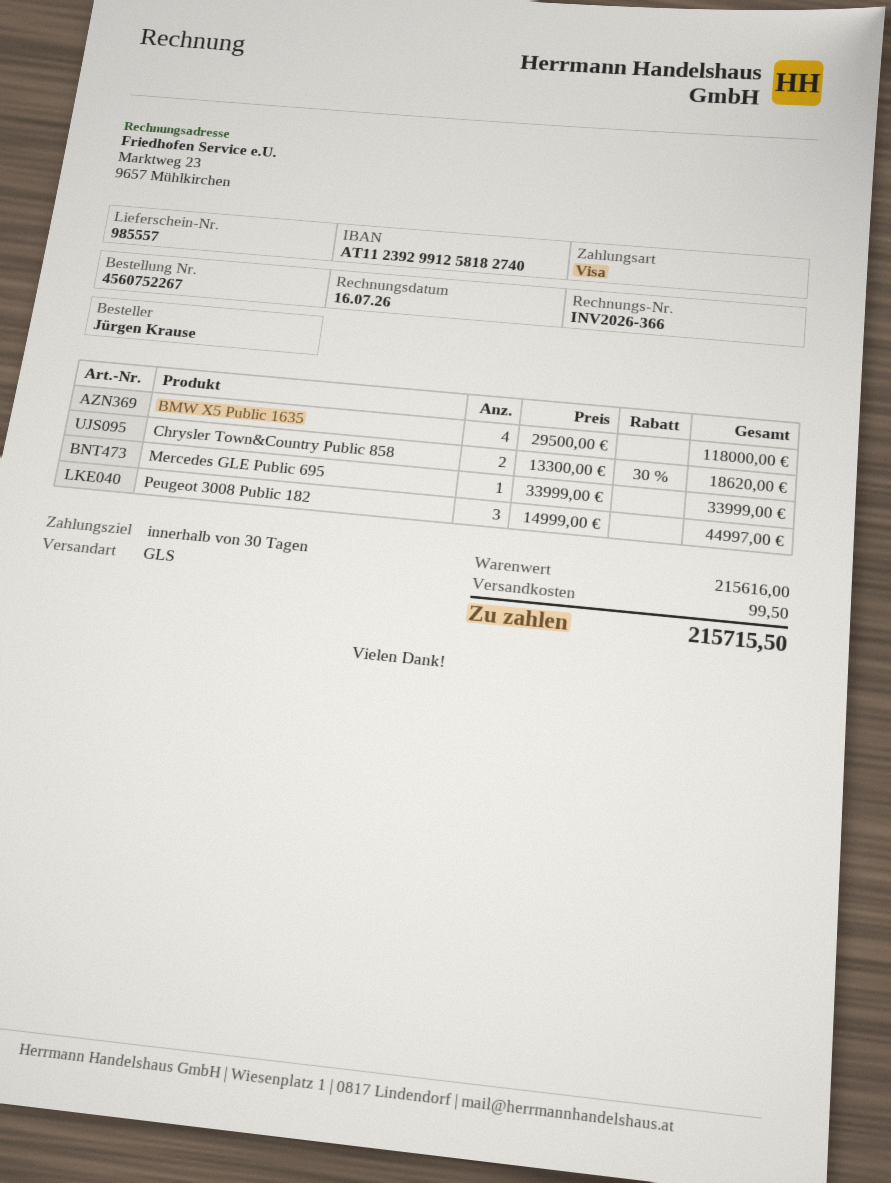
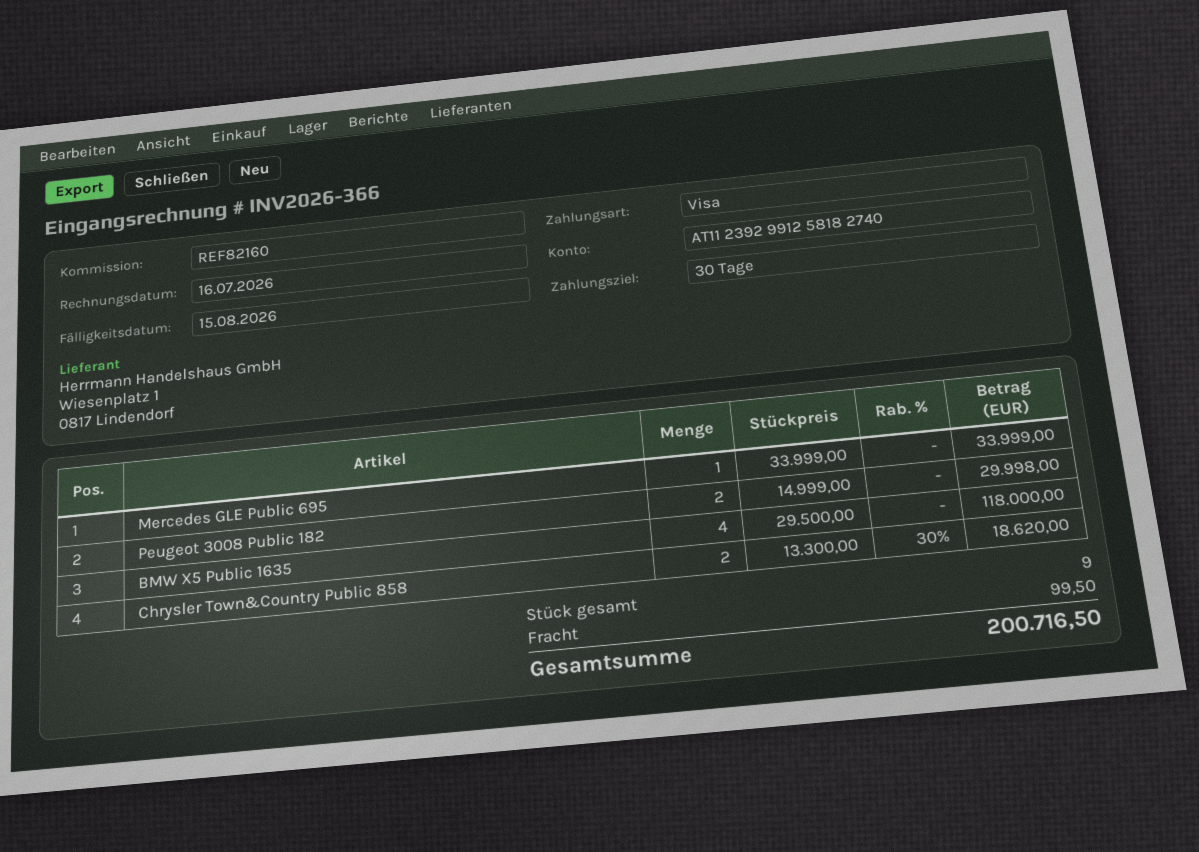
Peugeot 3008 Public 182: 3 x 14999.00 = 44997.00 -> 2 x 14999.00 = 29998.00
total: 215715.50 -> 200716.50

